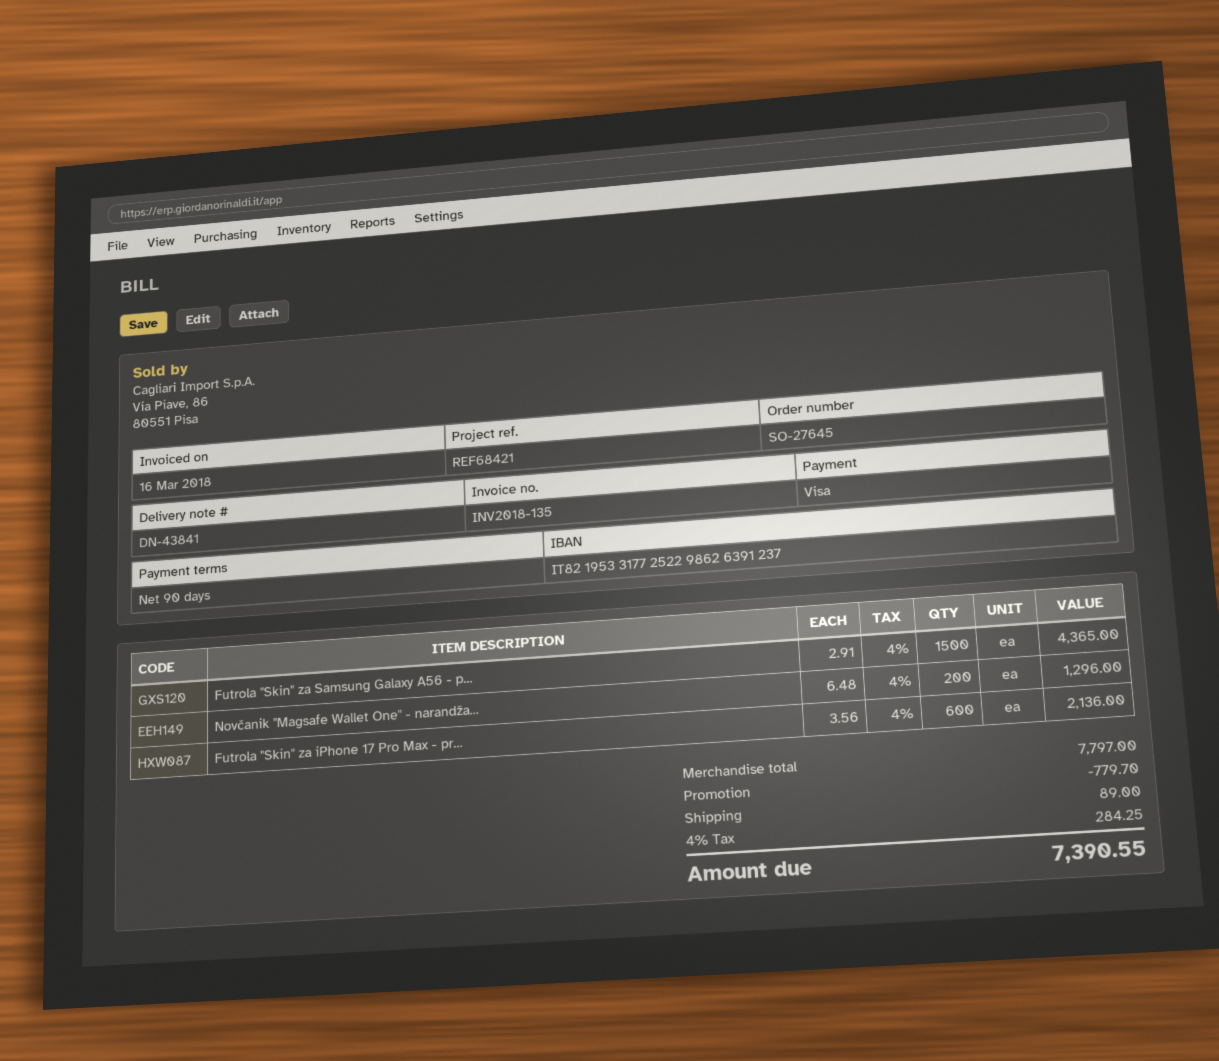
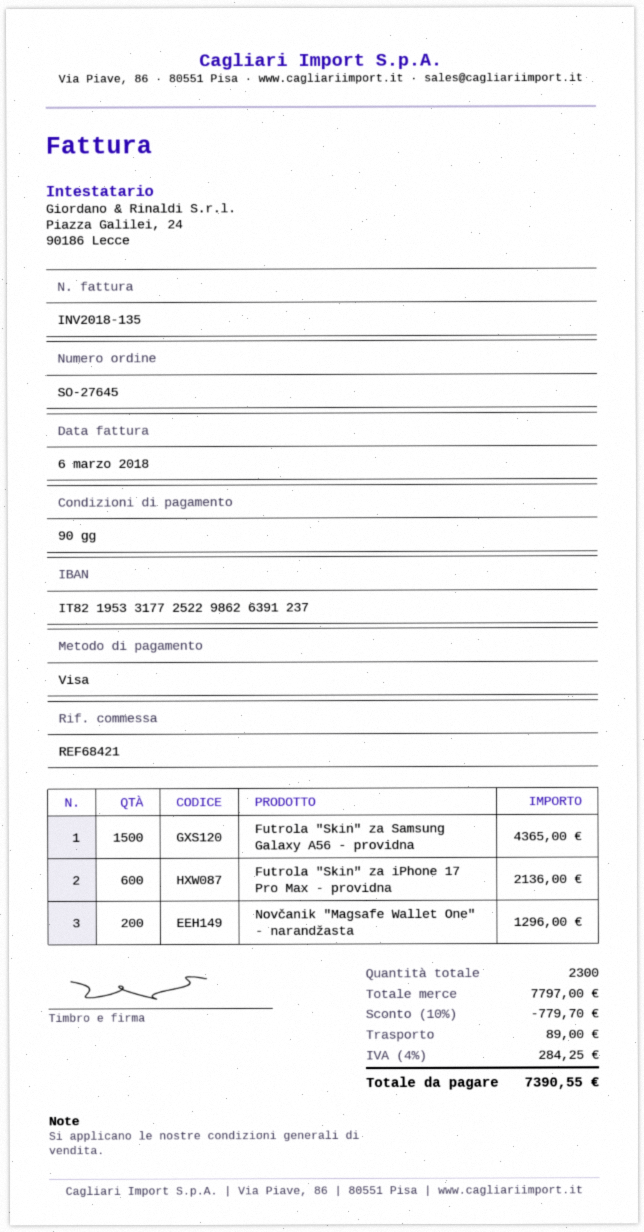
invoice date: 2018-03-16 -> 2018-03-06

